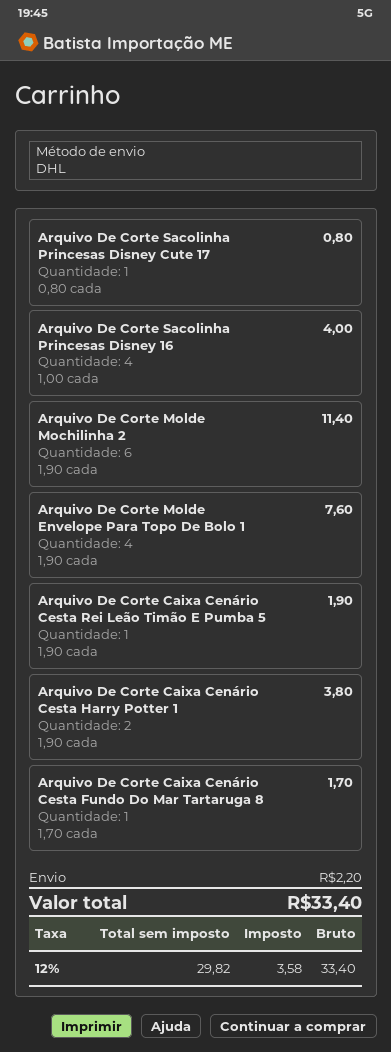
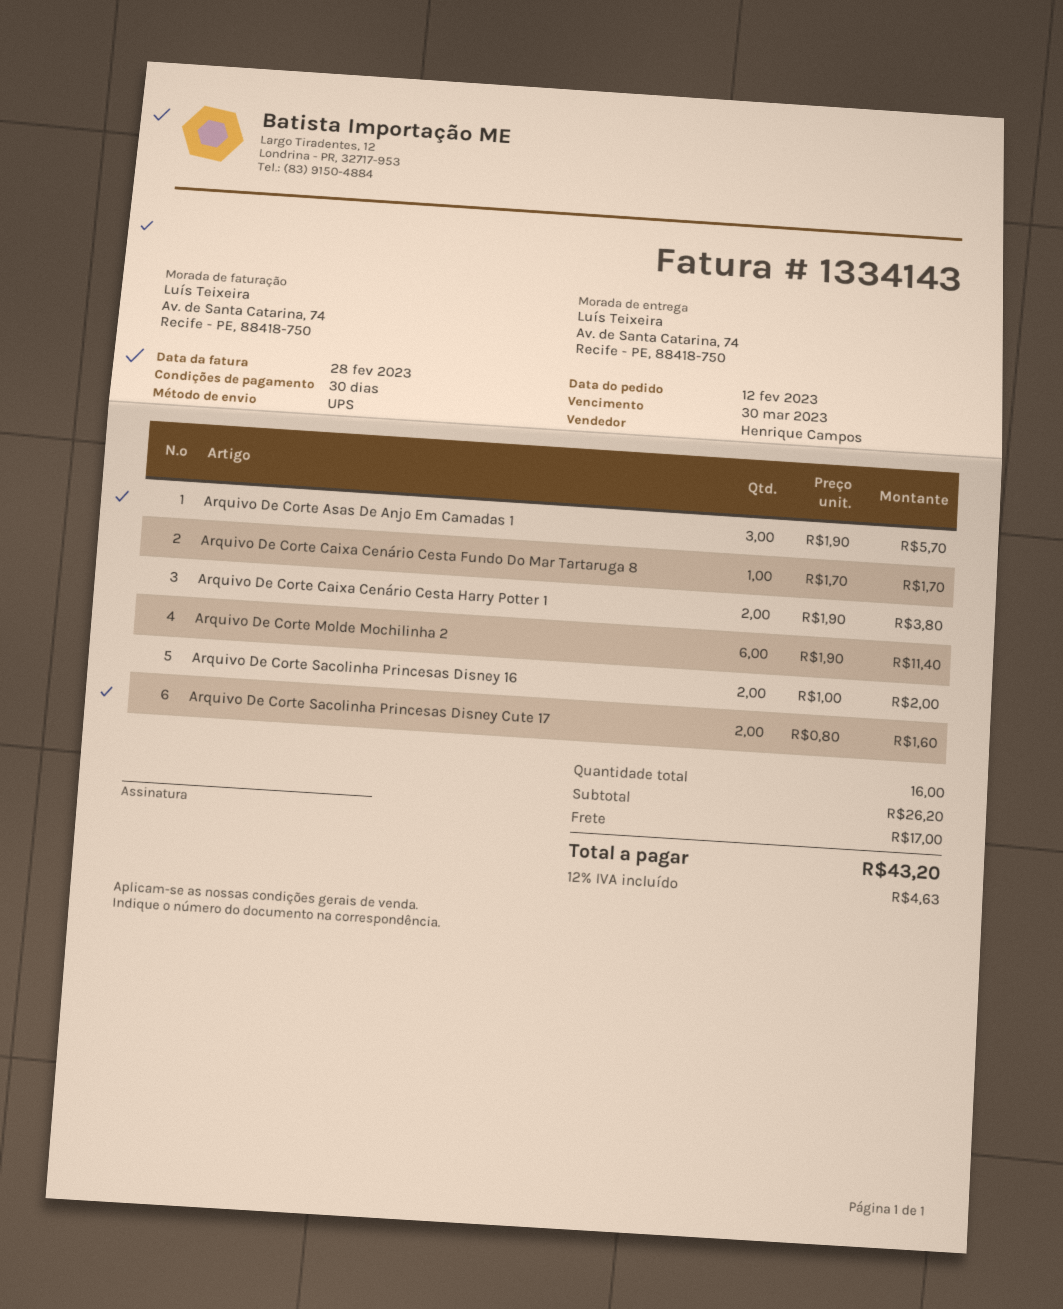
shipping method: DHL -> UPS
Arquivo De Corte Sacolinha Princesas Disney Cute 17: 1 x 0.80 = 0.80 -> 2 x 0.80 = 1.60
Arquivo De Corte Sacolinha Princesas Disney 16: 4 x 1.00 = 4.00 -> 2 x 1.00 = 2.00
Arquivo De Corte Molde Envelope Para Topo De Bolo 1: 4 x 1.90 = 7.60 -> none
Arquivo De Corte Caixa Cenário Cesta Rei Leão Timão E Pumba 5: 1 x 1.90 = 1.90 -> none
Arquivo De Corte Asas De Anjo Em Camadas 1: none -> 3 x 1.90 = 5.70
shipping: 2.20 -> 17.00
tax: 12% = 3.58 -> 12% = 4.63
total: 33.40 -> 43.20

